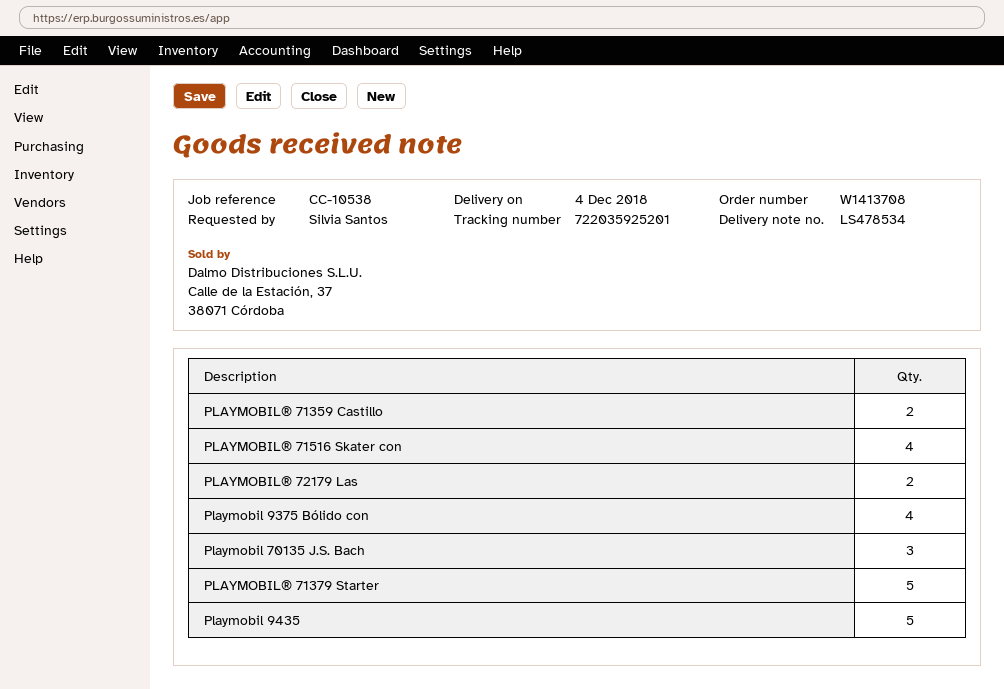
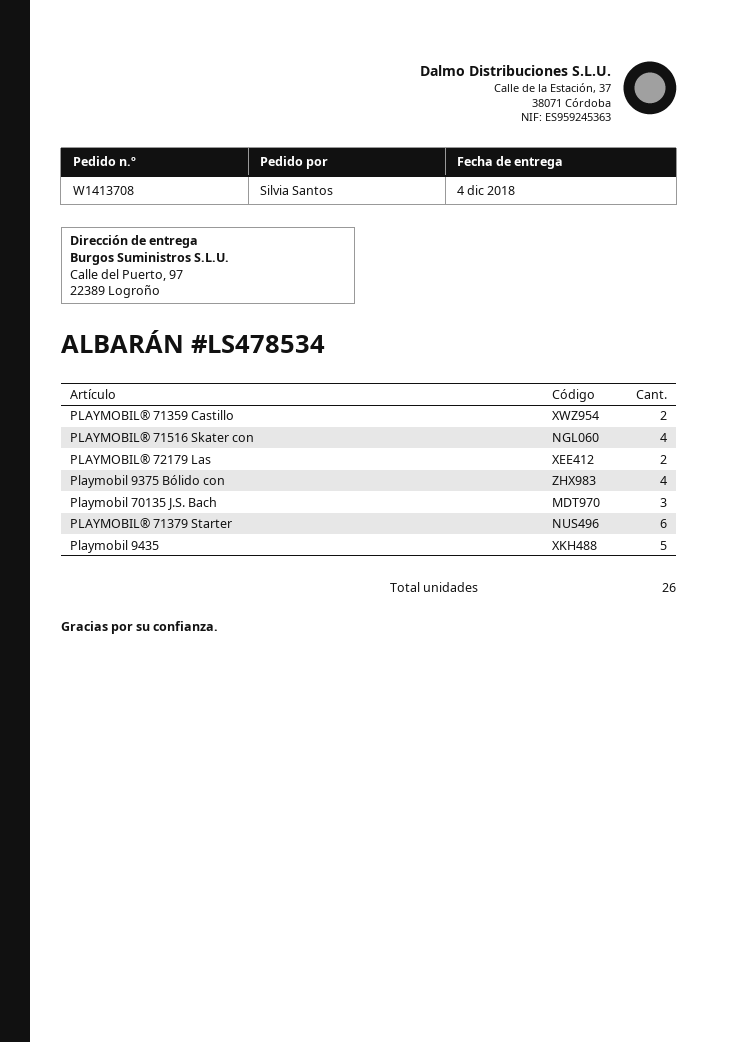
PLAYMOBIL® 71379 Starter: 5 -> 6

